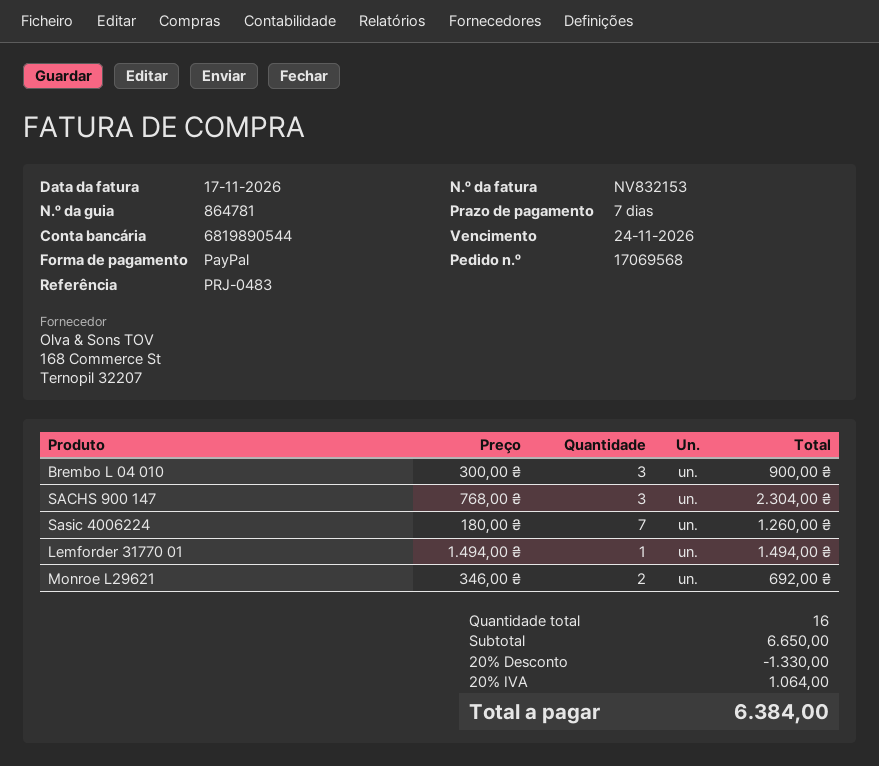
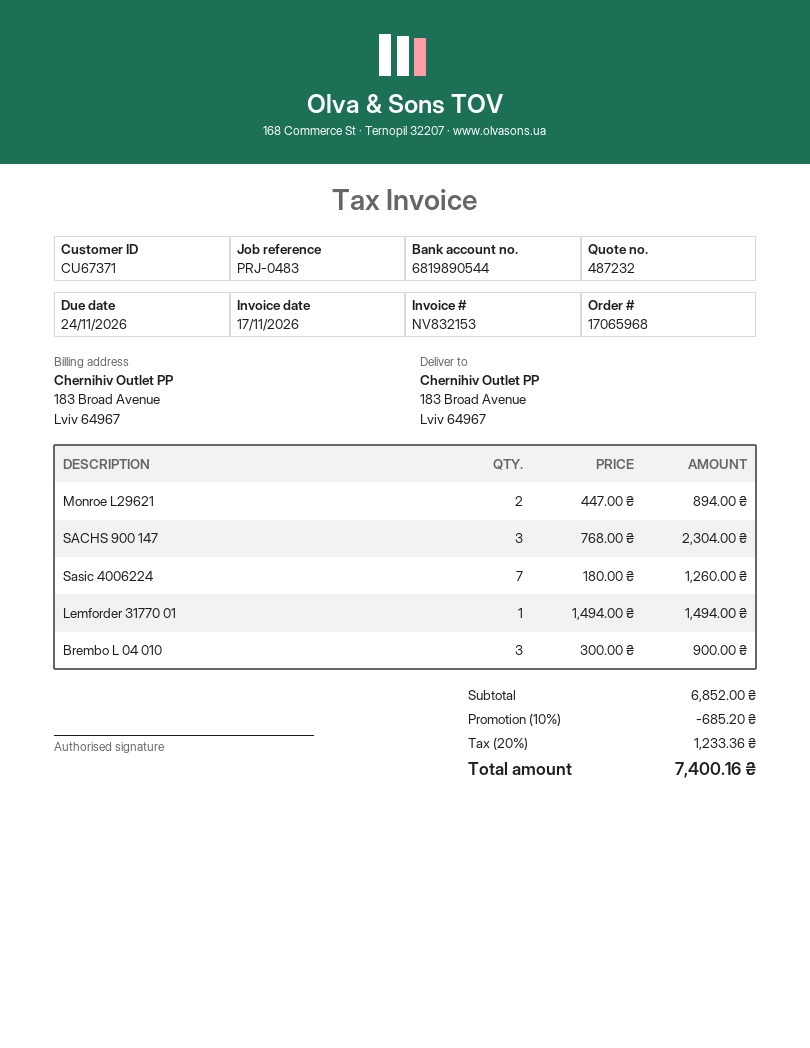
order number: 17069568 -> 17065968
Monroe L29621: 2 x 346.00 = 692.00 -> 2 x 447.00 = 894.00
subtotal: 6650.00 -> 6852.00
discount: 20% = 1330.00 -> 10% = 685.20
tax: 20% = 1064.00 -> 20% = 1233.36
total: 6384.00 -> 7400.16

